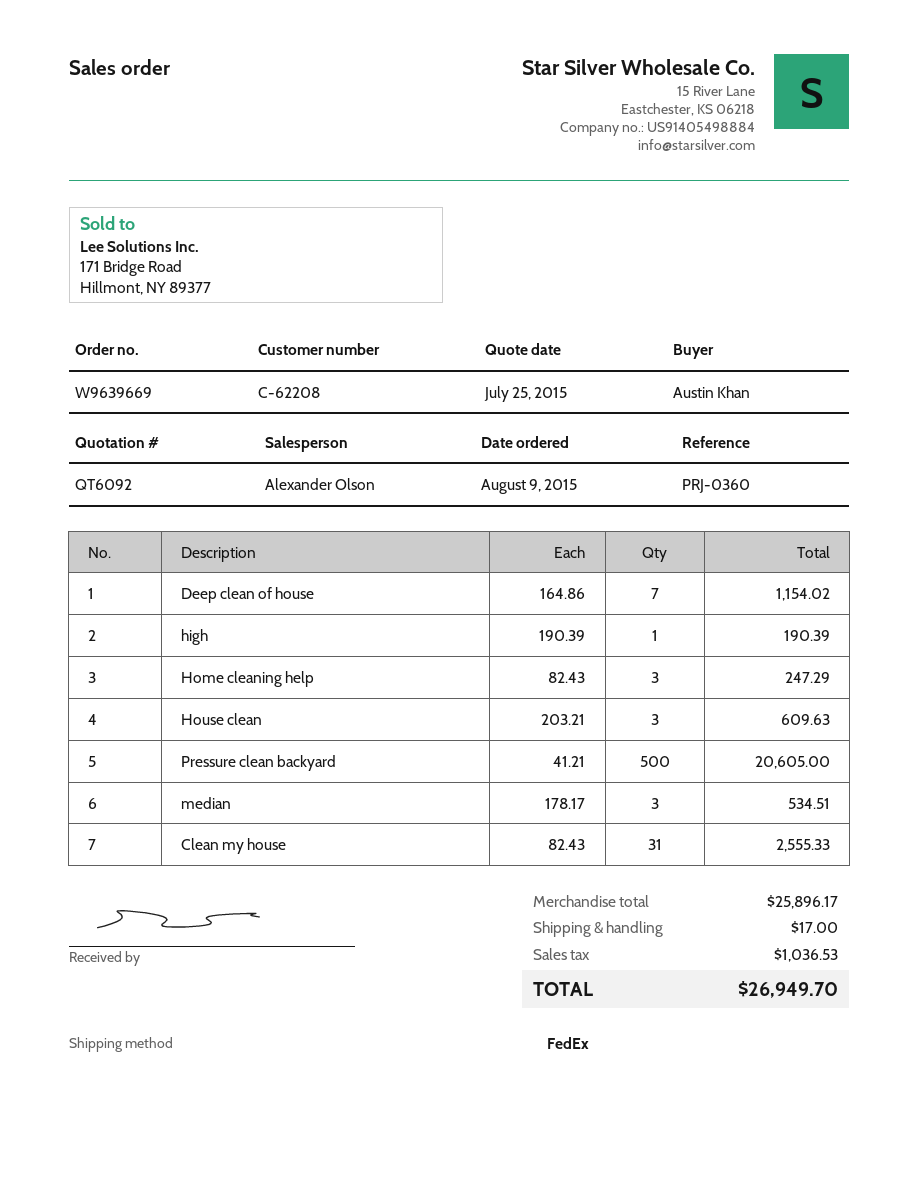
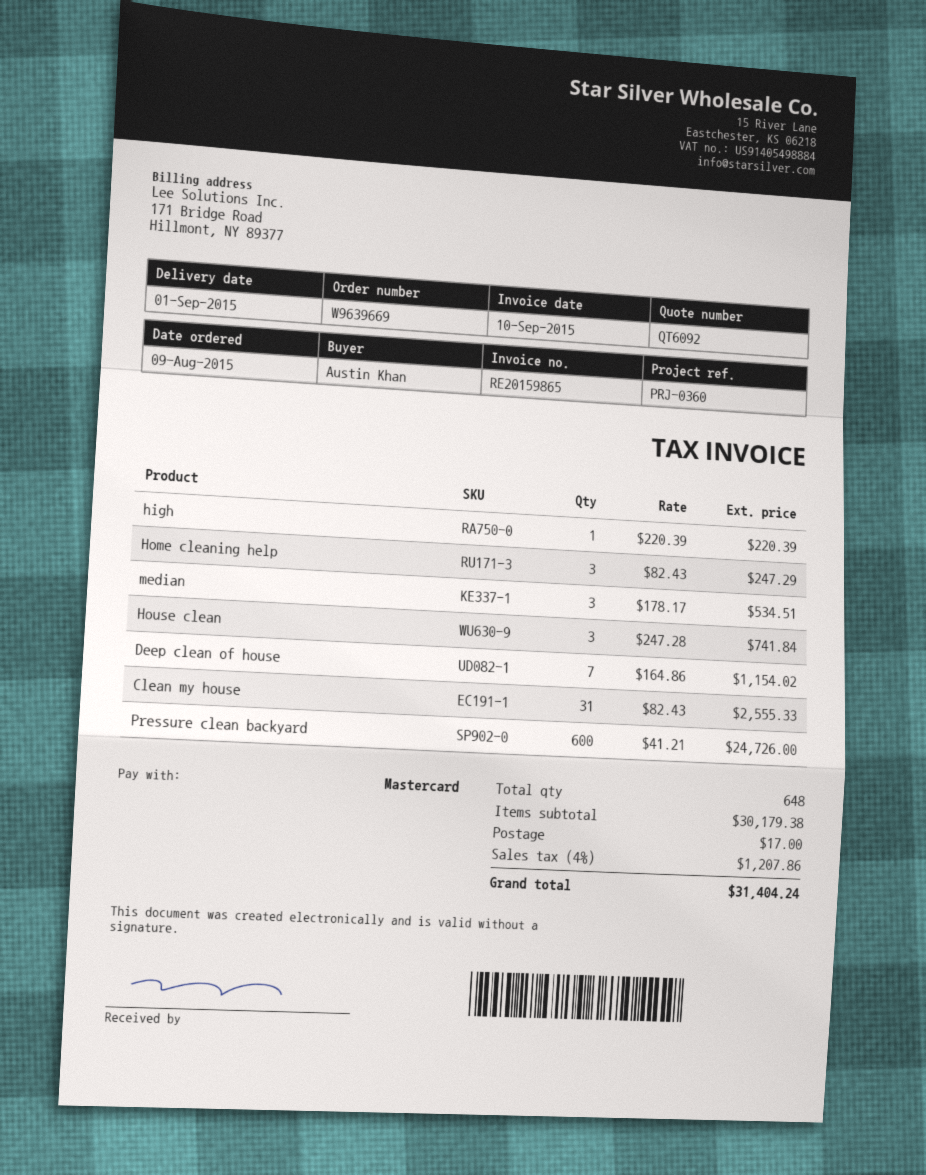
high: 1 x 190.39 = 190.39 -> 1 x 220.39 = 220.39
House clean: 3 x 203.21 = 609.63 -> 3 x 247.28 = 741.84
Pressure clean backyard: 500 x 41.21 = 20605.00 -> 600 x 41.21 = 24726.00
subtotal: 25896.17 -> 30179.38
tax: 1036.53 -> 1207.86
total: 26949.70 -> 31404.24

